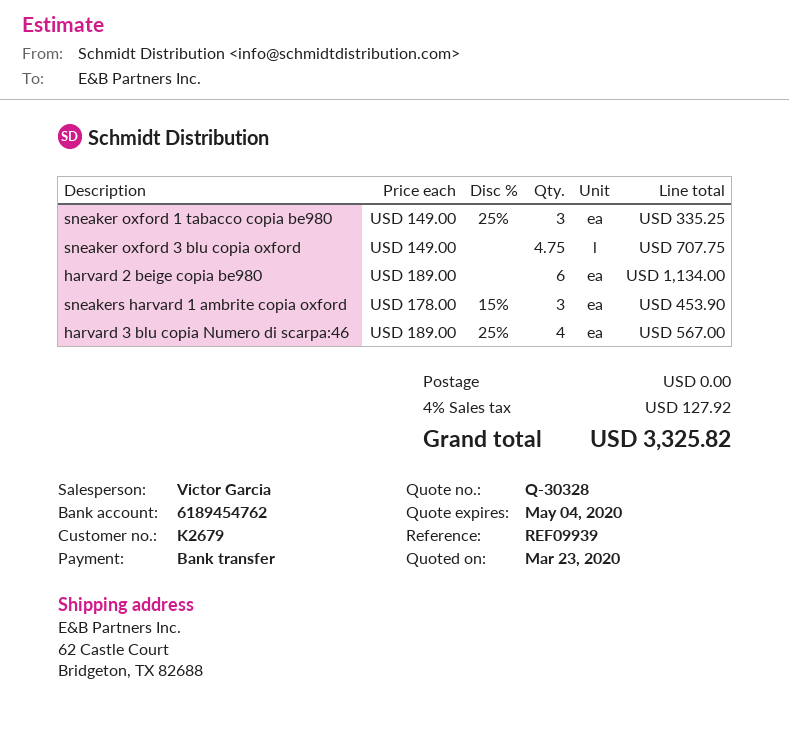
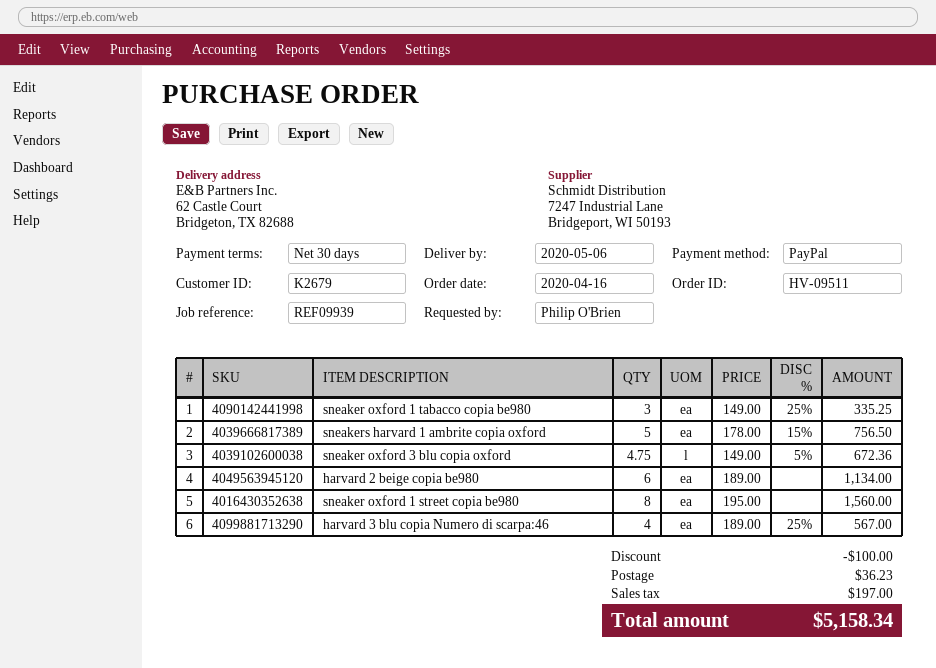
payment method: bank transfer -> PayPal
sneaker oxford 3 blu copia oxford: 4.75 x 149.00 = 707.75 -> 4.75 x 149.00 - 5% = 672.36
sneakers harvard 1 ambrite copia oxford: 3 x 178.00 - 15% = 453.90 -> 5 x 178.00 - 15% = 756.50
sneaker oxford 1 street copia be980: none -> 8 x 195.00 = 1560.00
discount: none -> 100.00
shipping: 0.00 -> 36.23
tax: 127.92 -> 197.00
total: 3325.82 -> 5158.34

